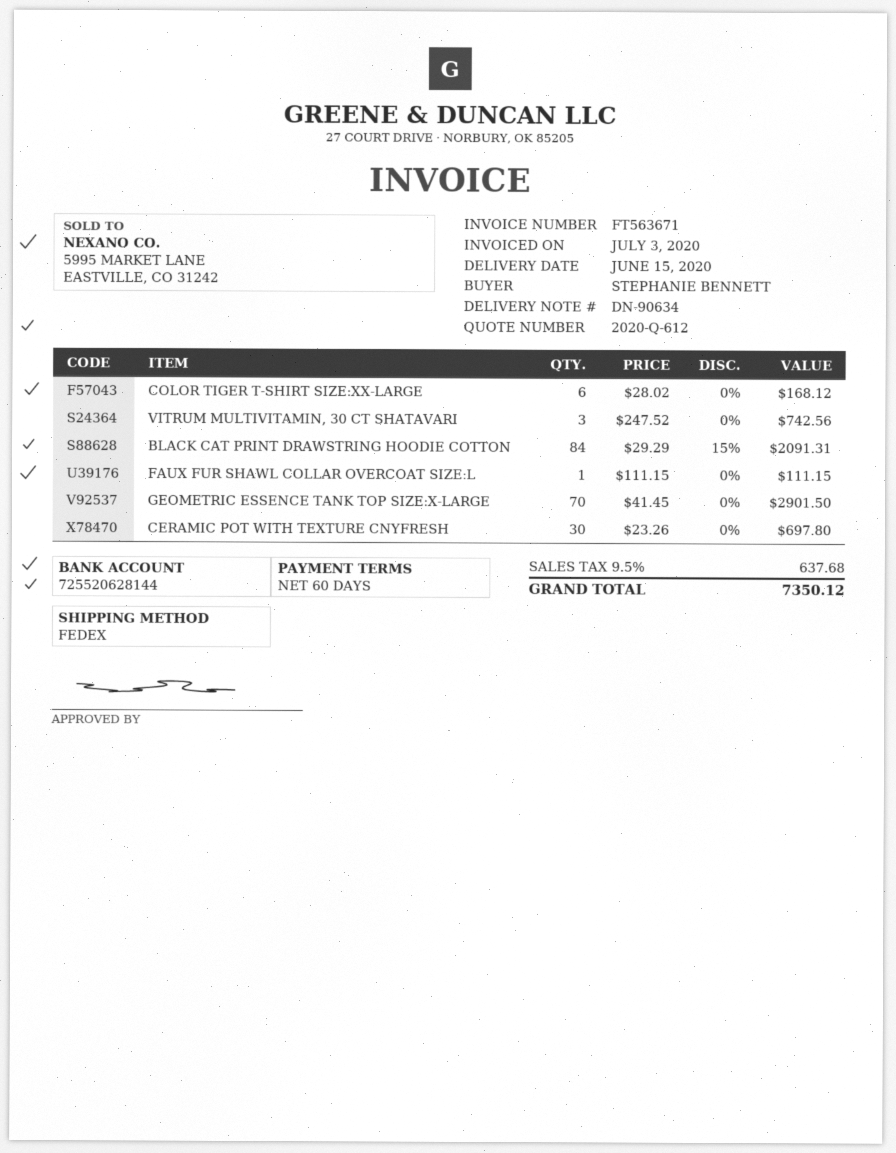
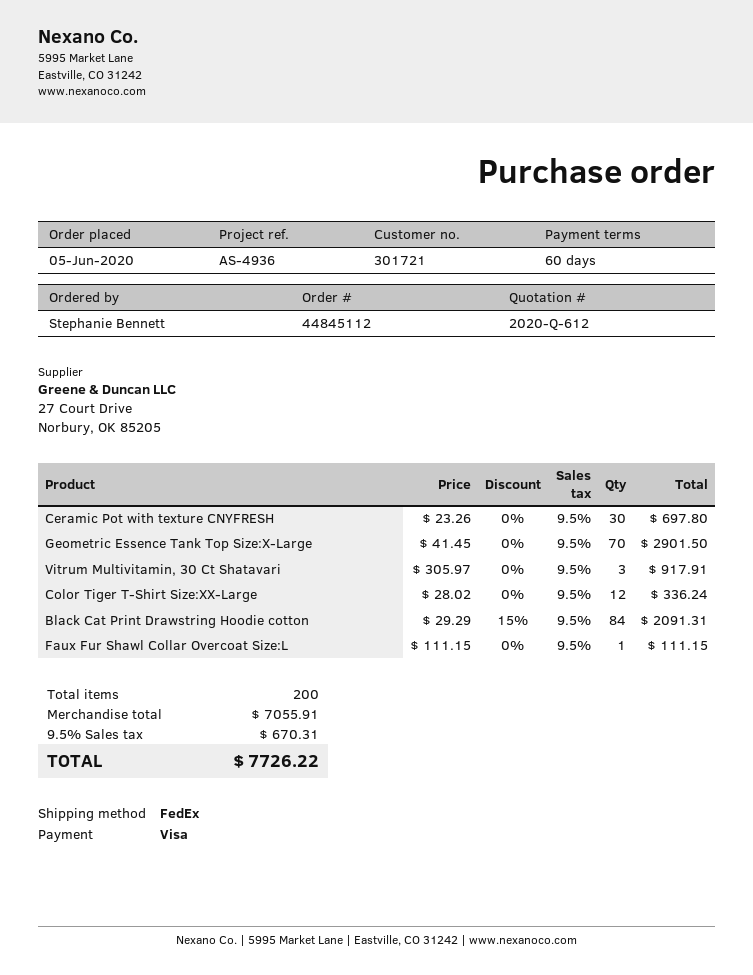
COLOR TIGER T-SHIRT SIZE:XX-LARGE: 6 x 28.02 = 168.12 -> 12 x 28.02 = 336.24
VITRUM MULTIVITAMIN, 30 CT SHATAVARI: 3 x 247.52 = 742.56 -> 3 x 305.97 = 917.91
tax: 9.5% = 637.68 -> 9.5% = 670.31
total: 7350.12 -> 7726.22

